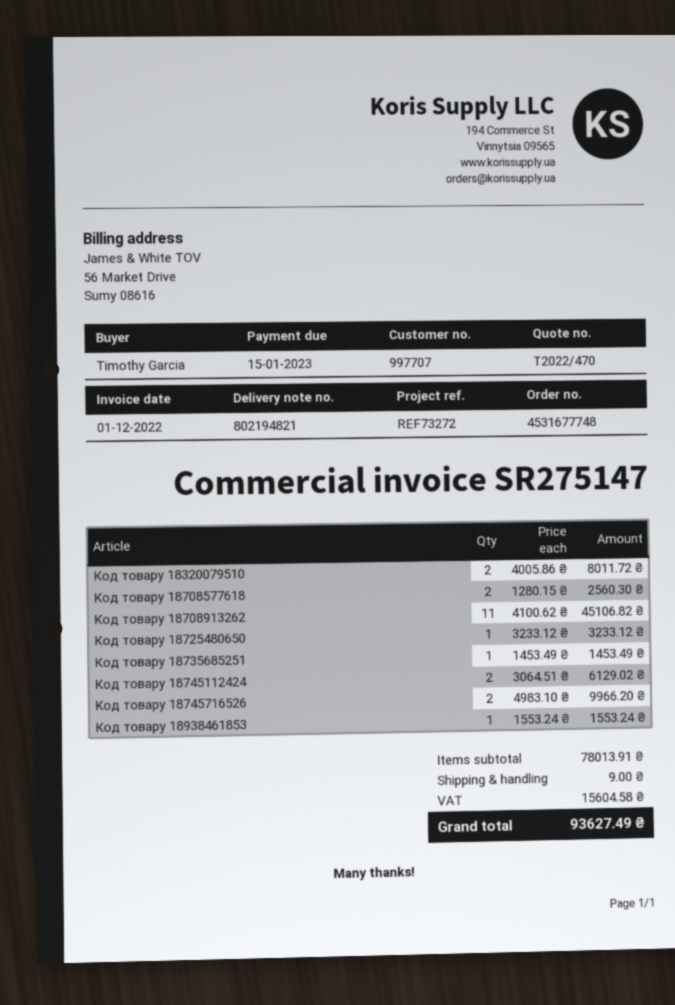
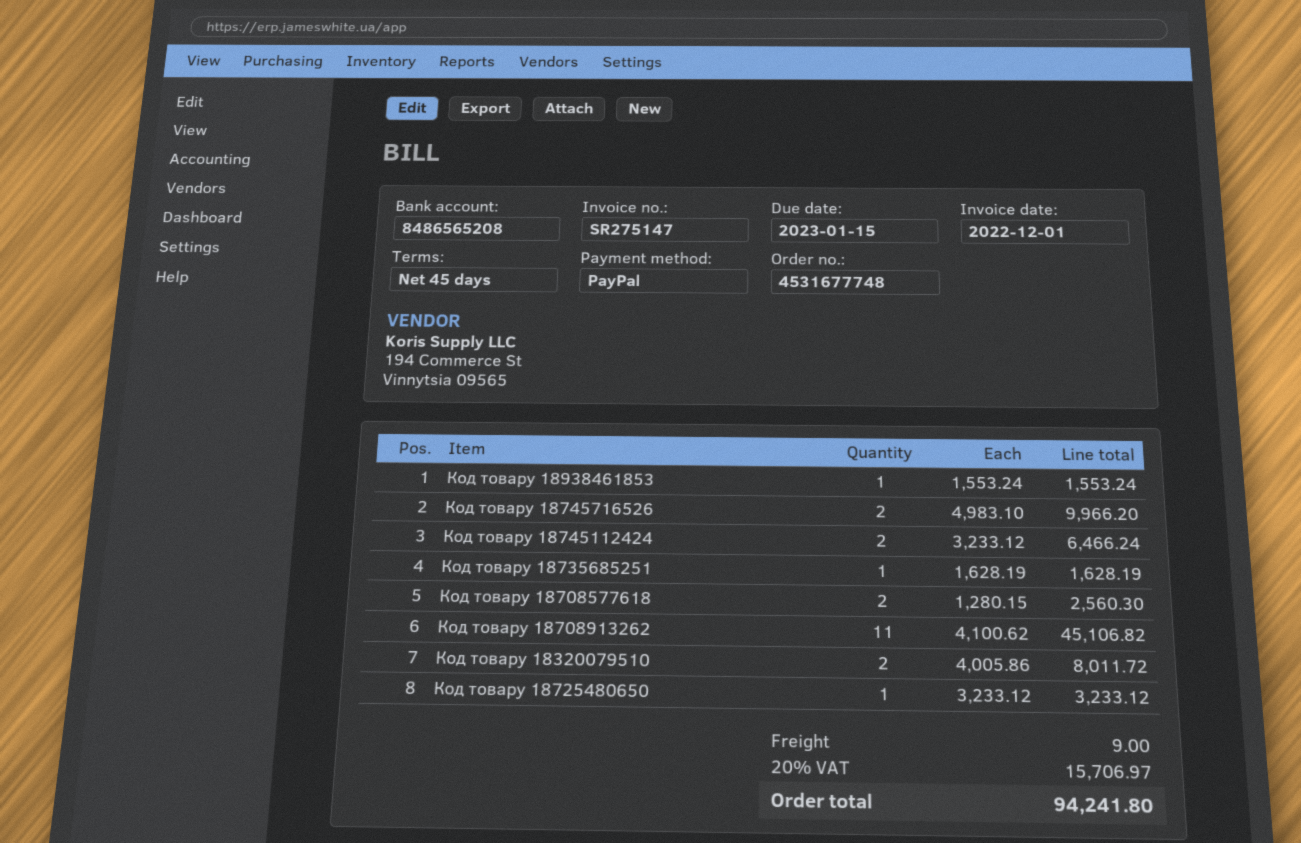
Код товару 18735685251: 1 x 1453.49 = 1453.49 -> 1 x 1628.19 = 1628.19
Код товару 18745112424: 2 x 3064.51 = 6129.02 -> 2 x 3233.12 = 6466.24
tax: 15604.58 -> 15706.97
total: 93627.49 -> 94241.80

